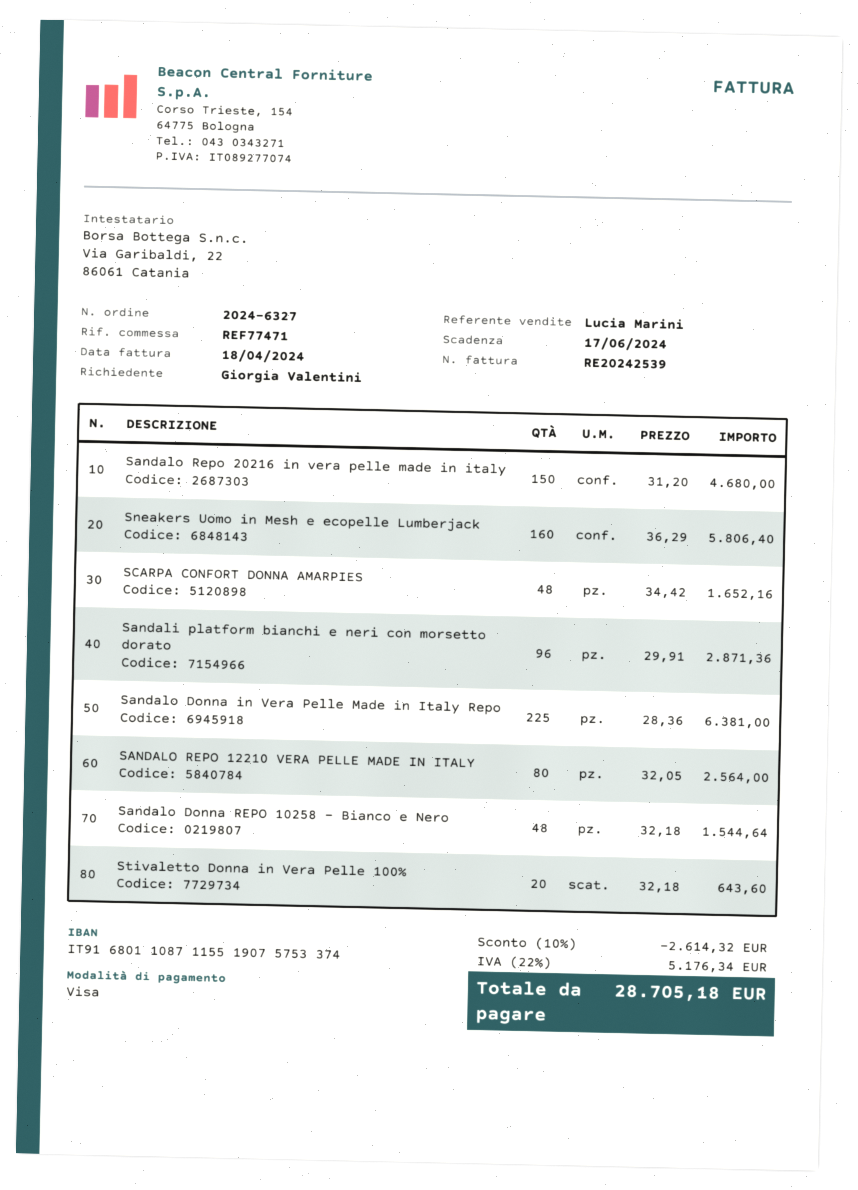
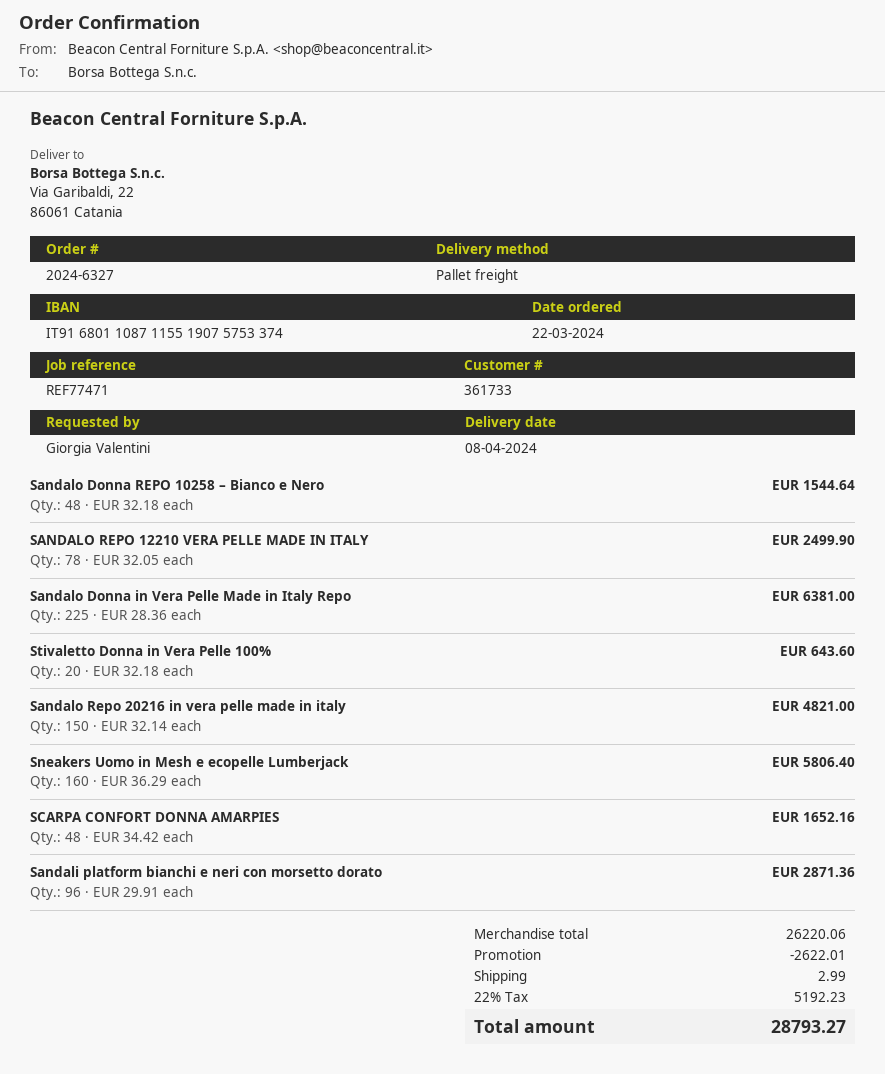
Sandalo Repo 20216 in vera pelle made in italy: 150 x 31.20 = 4680.00 -> 150 x 32.14 = 4821.00
SANDALO REPO 12210 VERA PELLE MADE IN ITALY: 80 x 32.05 = 2564.00 -> 78 x 32.05 = 2499.90
discount: 2614.32 -> 2622.01
shipping: none -> 2.99
tax: 22% = 5176.34 -> 22% = 5192.23
total: 28705.18 -> 28793.27

